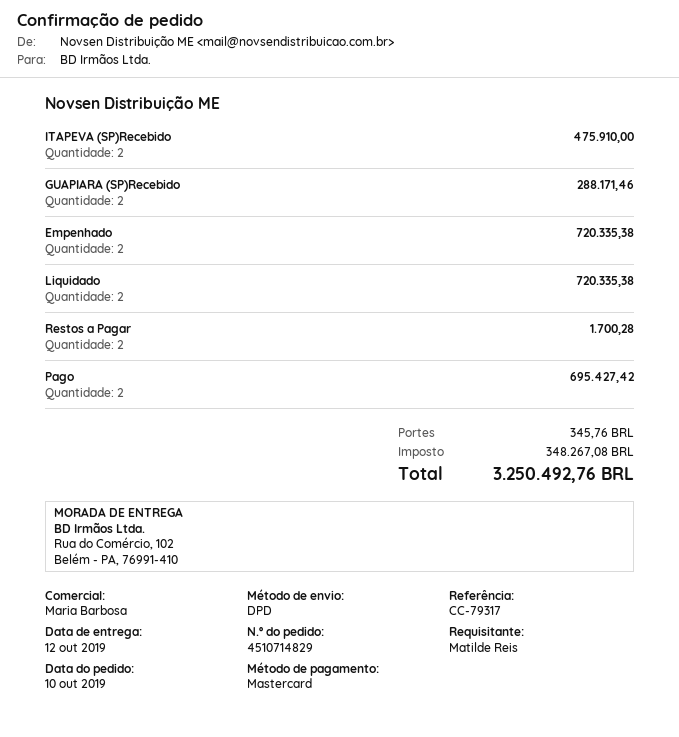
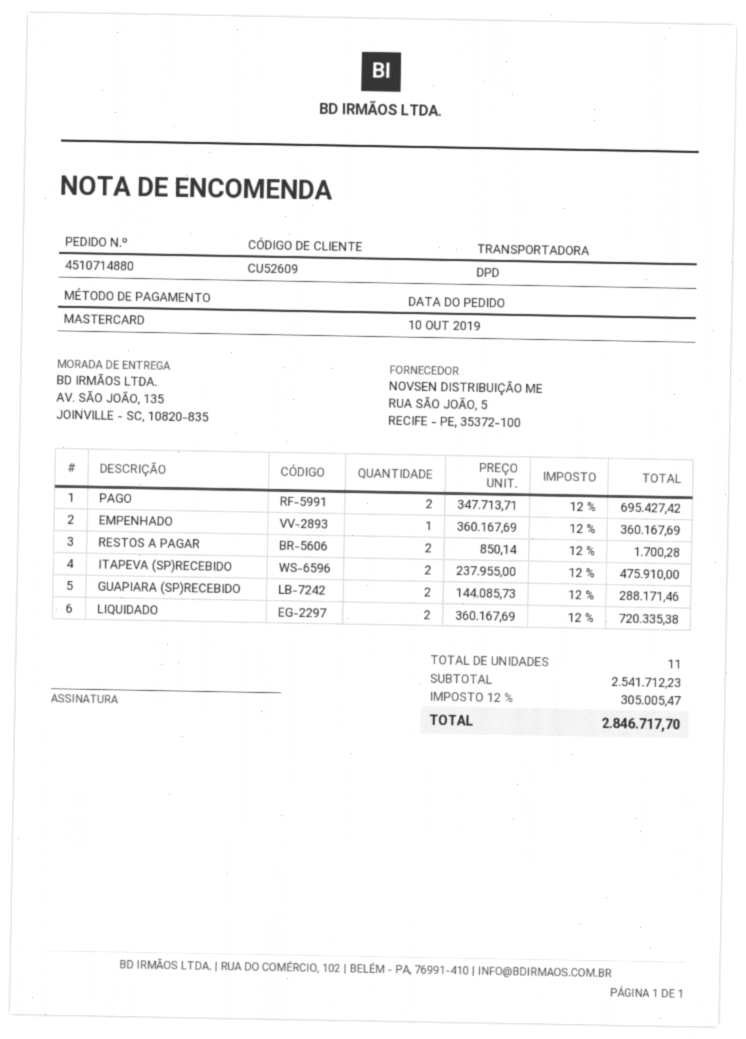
order number: 4510714829 -> 4510714880
ship to: Rua do Comércio, 102, Belém - PA, 76991-410 -> AV. SÃO JOÃO, 135, JOINVILLE - SC, 10820-835
Empenhado: 2 for 720335.38 -> 1 for 360167.69
shipping: 345.76 -> none
tax: 348267.08 -> 305005.47
total: 3250492.76 -> 2846717.70

